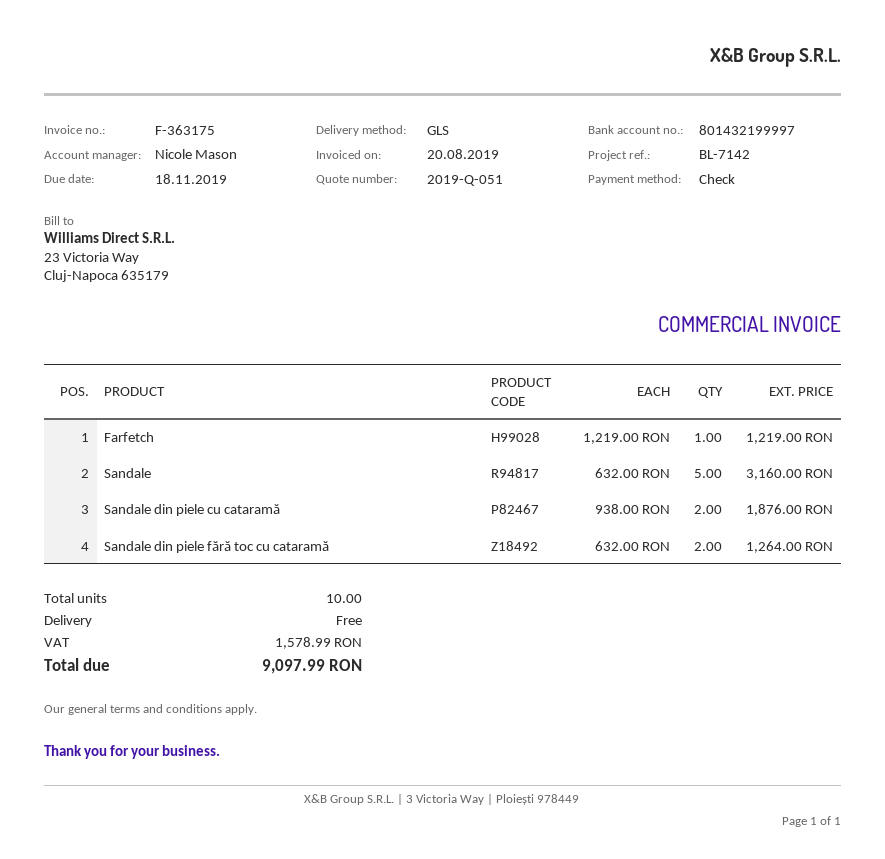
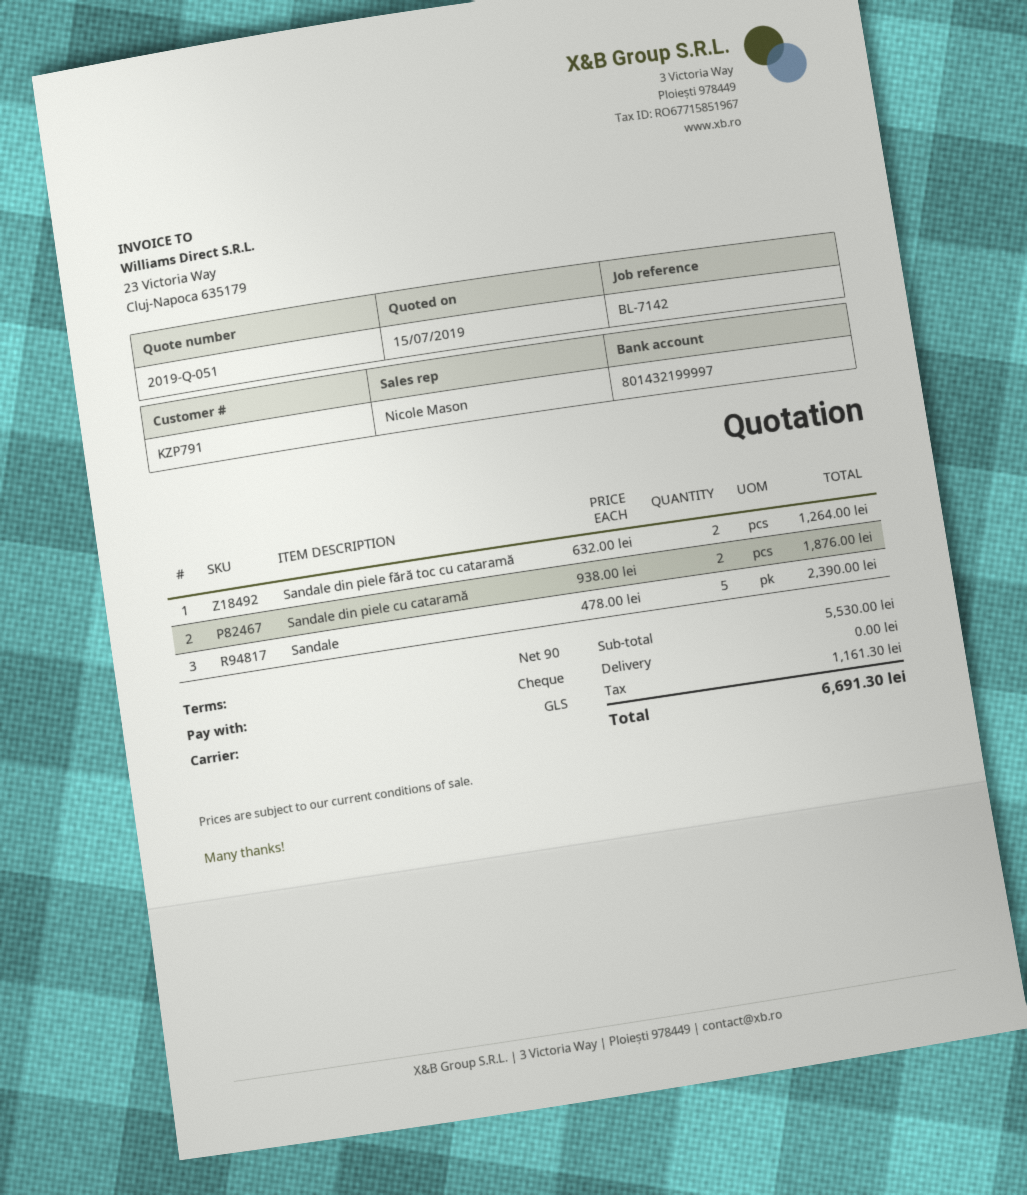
Farfetch: 1 x 1219.00 = 1219.00 -> none
Sandale: 5 x 632.00 = 3160.00 -> 5 x 478.00 = 2390.00
tax: 1578.99 -> 1161.30
total: 9097.99 -> 6691.30

